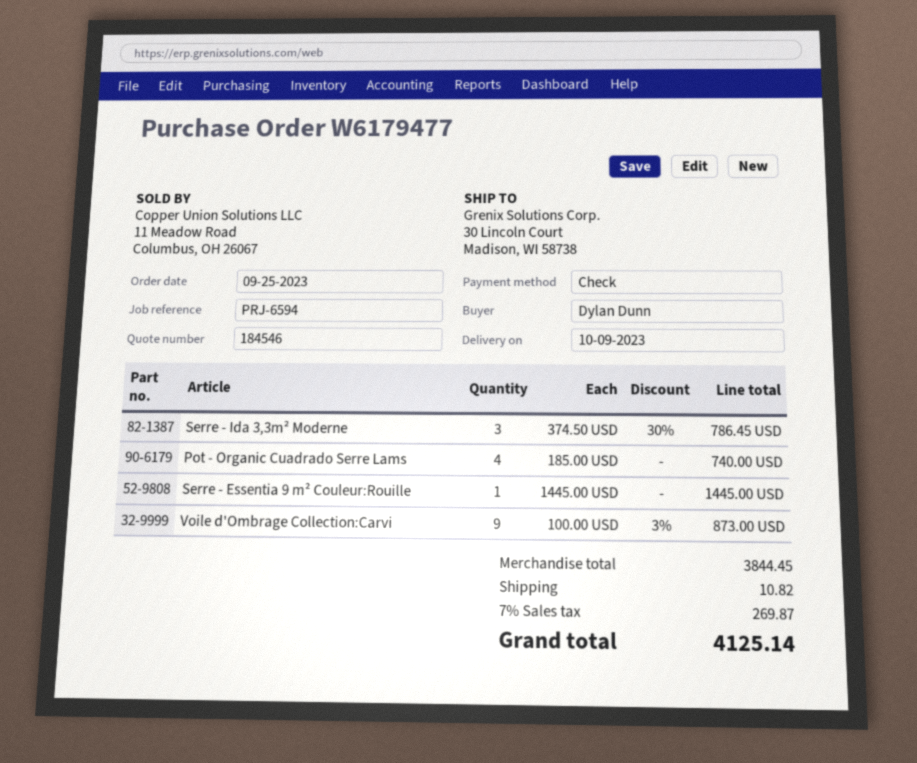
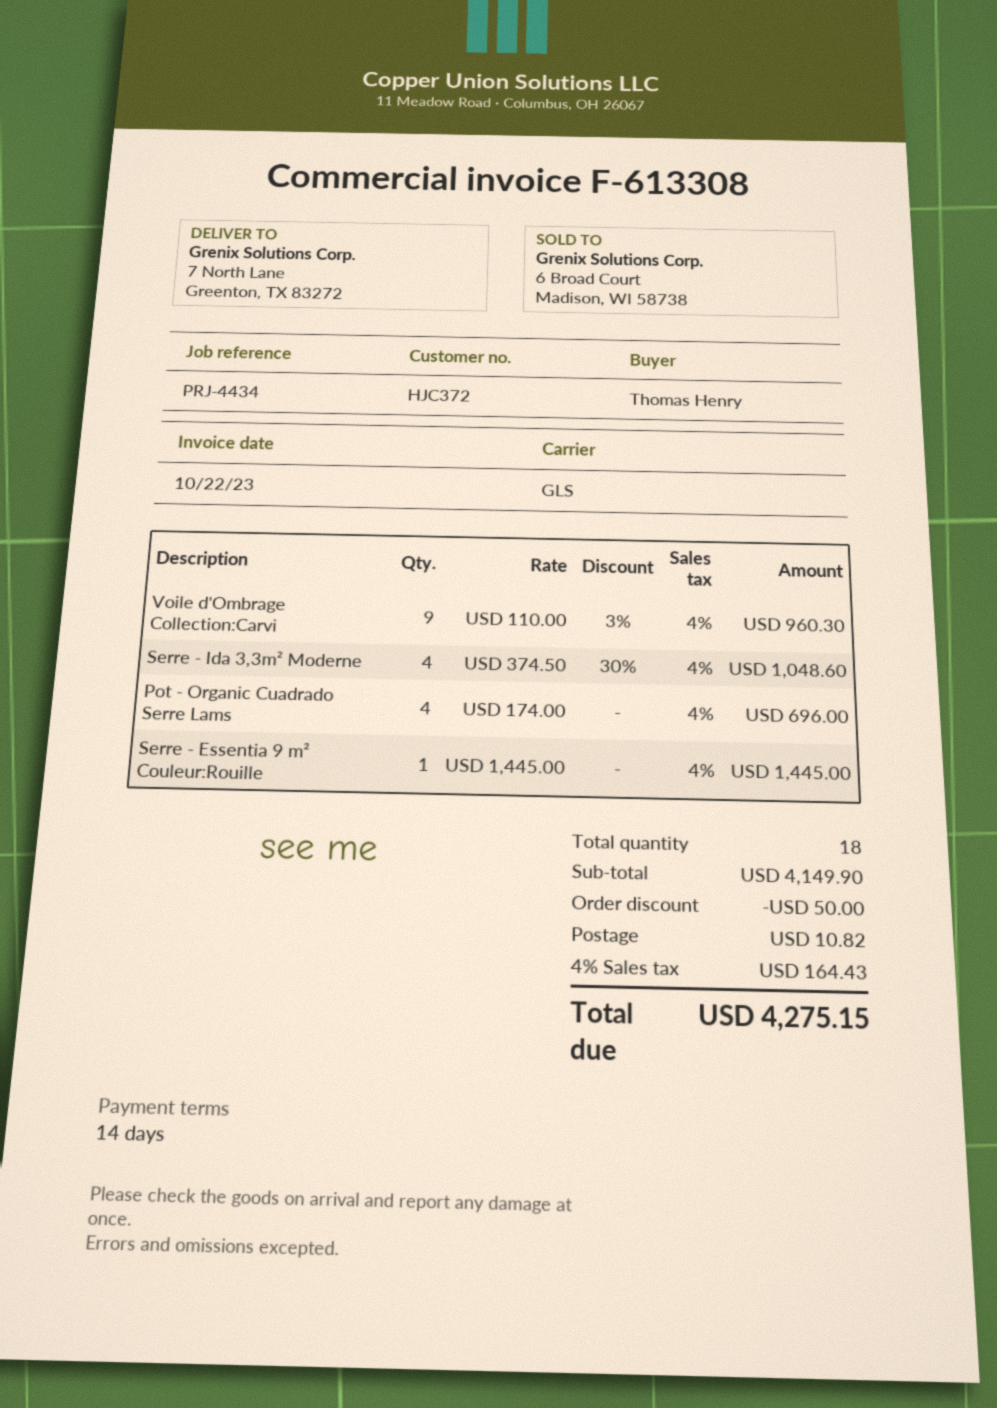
reference: PRJ-6594 -> PRJ-4434
ordered by: Dylan Dunn -> Thomas Henry
ship to: 30 Lincoln Court, Madison, WI 58738 -> 7 North Lane, Greenton, TX 83272
Serre - Ida 3,3m² Moderne: 3 x 374.50 - 30% = 786.45 -> 4 x 374.50 - 30% = 1048.60
Pot - Organic Cuadrado Serre Lams: 4 x 185.00 = 740.00 -> 4 x 174.00 = 696.00
Voile d'Ombrage Collection:Carvi: 9 x 100.00 - 3% = 873.00 -> 9 x 110.00 - 3% = 960.30
subtotal: 3844.45 -> 4149.90
discount: none -> 50.00
tax: 7% = 269.87 -> 4% = 164.43
total: 4125.14 -> 4275.15

